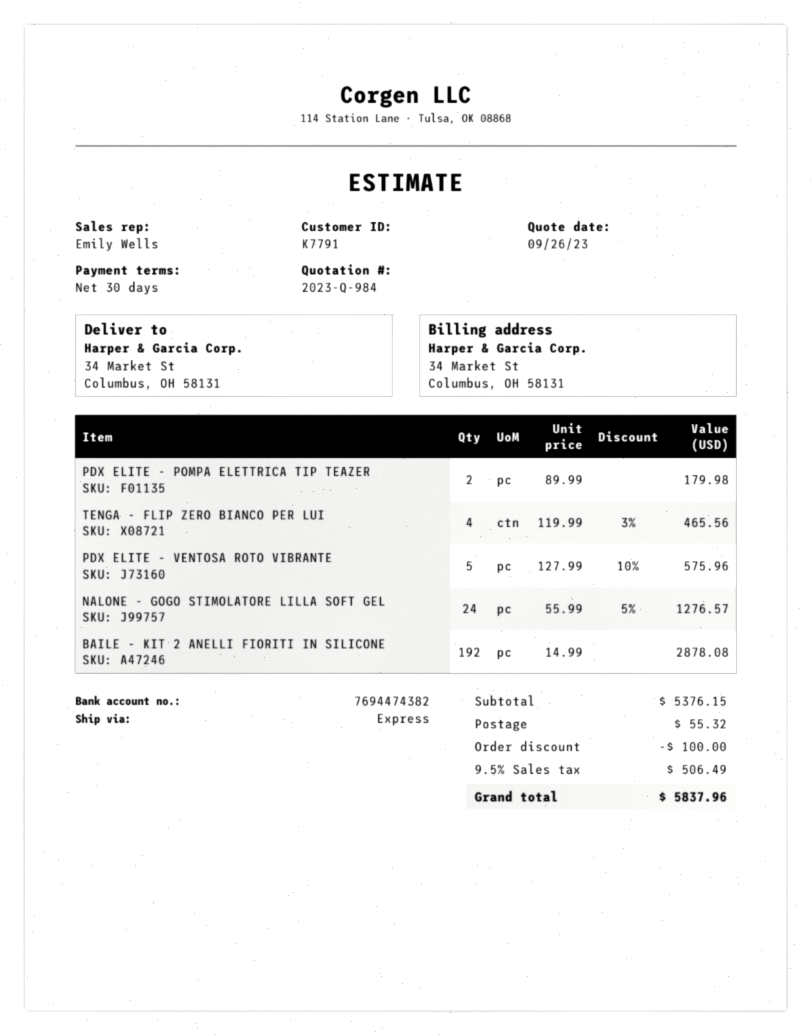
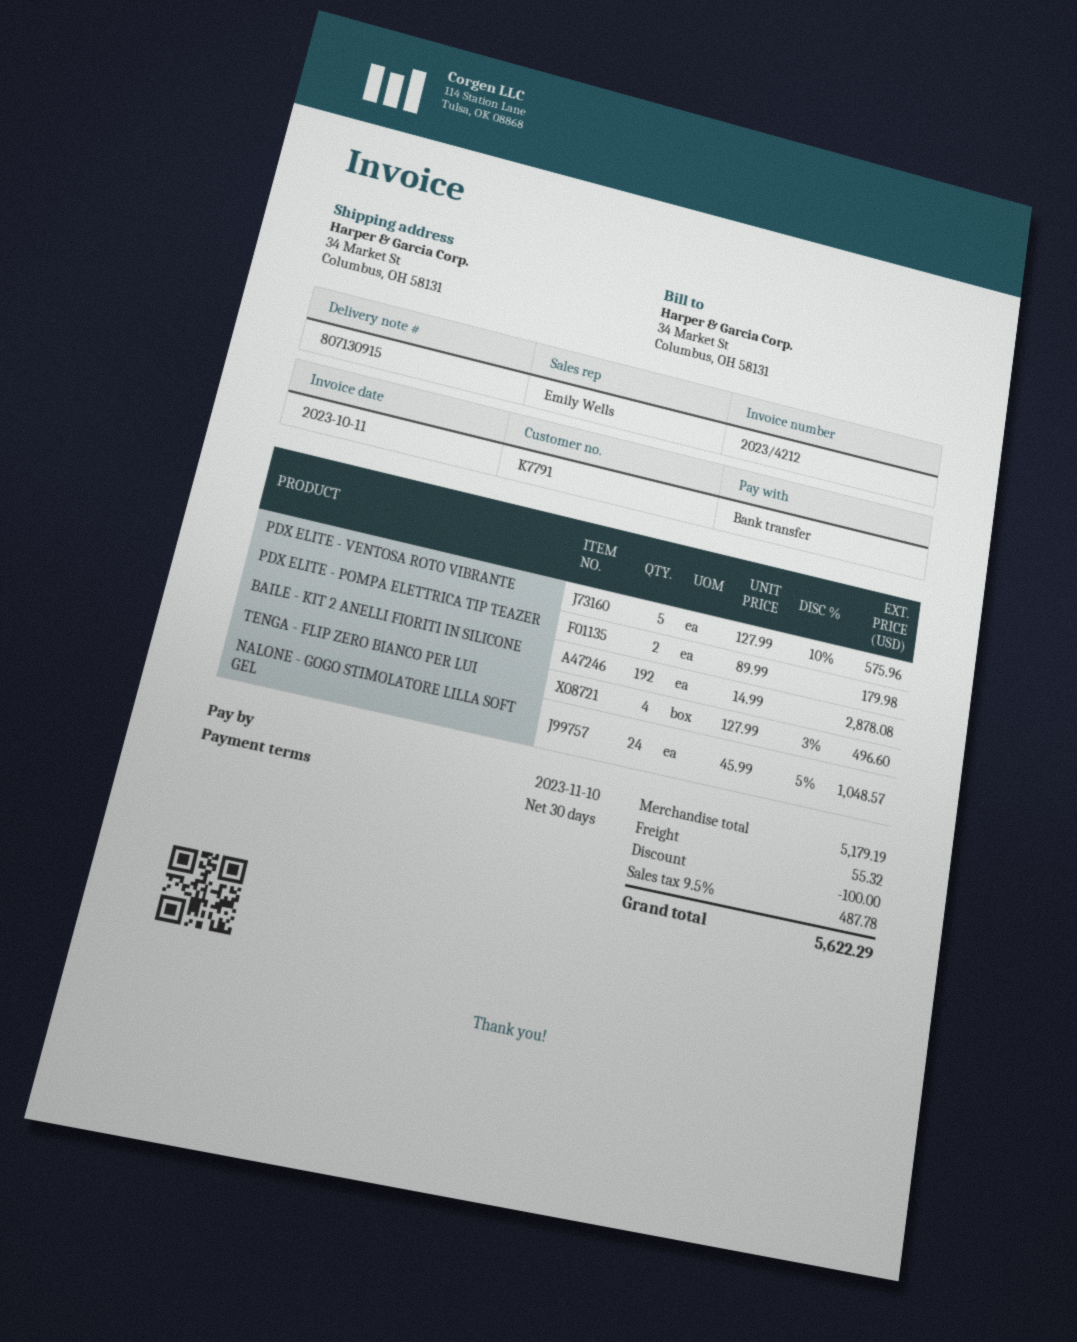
TENGA - FLIP ZERO BIANCO PER LUI: 4 x 119.99 - 3% = 465.56 -> 4 x 127.99 - 3% = 496.60
NALONE - GOGO STIMOLATORE LILLA SOFT GEL: 24 x 55.99 - 5% = 1276.57 -> 24 x 45.99 - 5% = 1048.57
subtotal: 5376.15 -> 5179.19
tax: 9.5% = 506.49 -> 9.5% = 487.78
total: 5837.96 -> 5622.29

